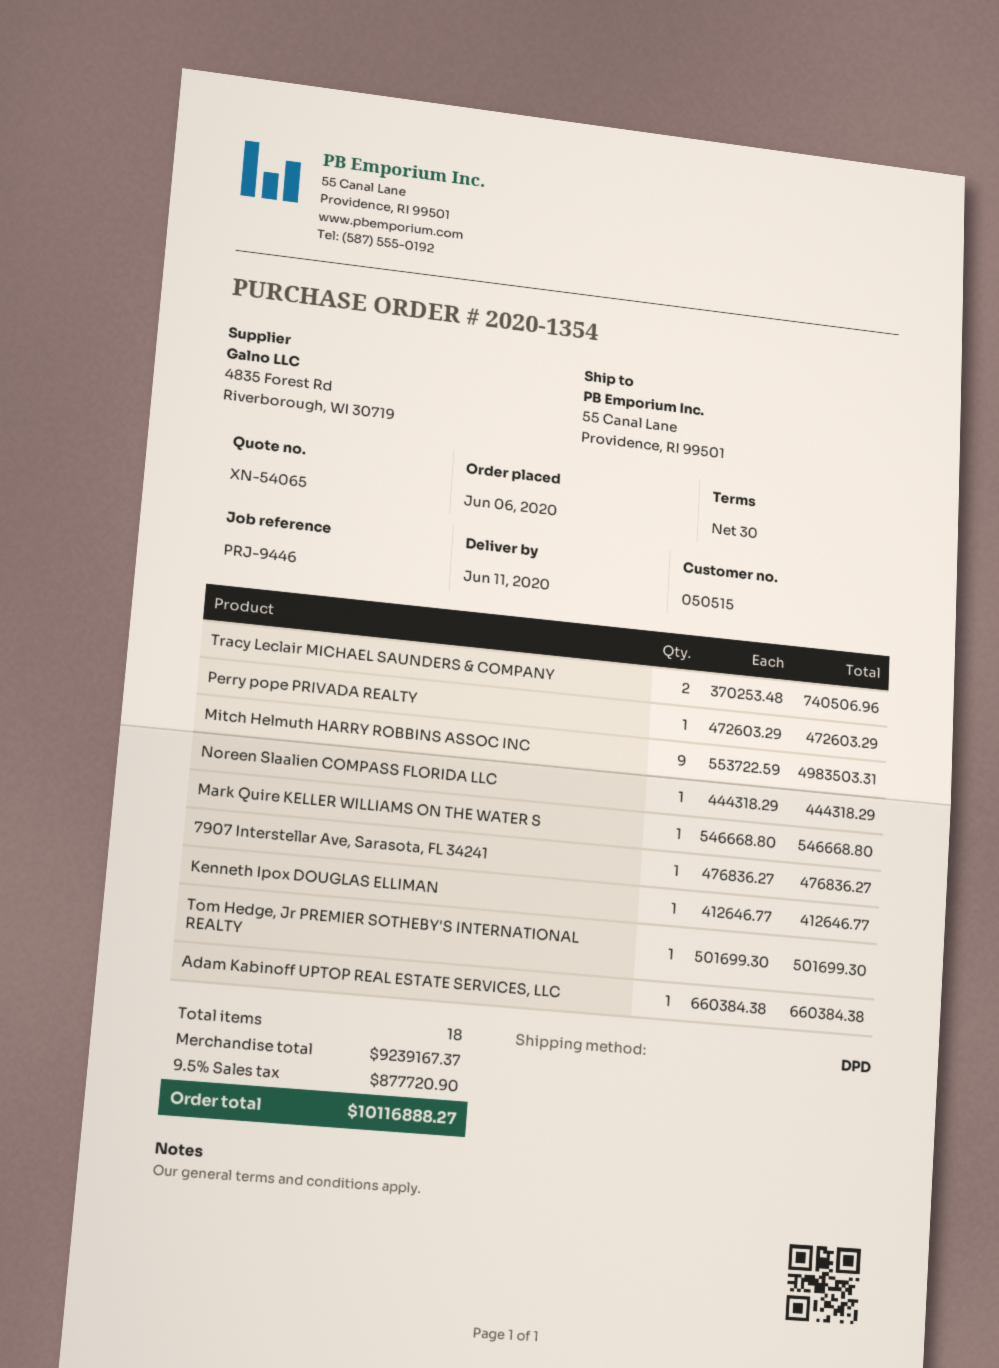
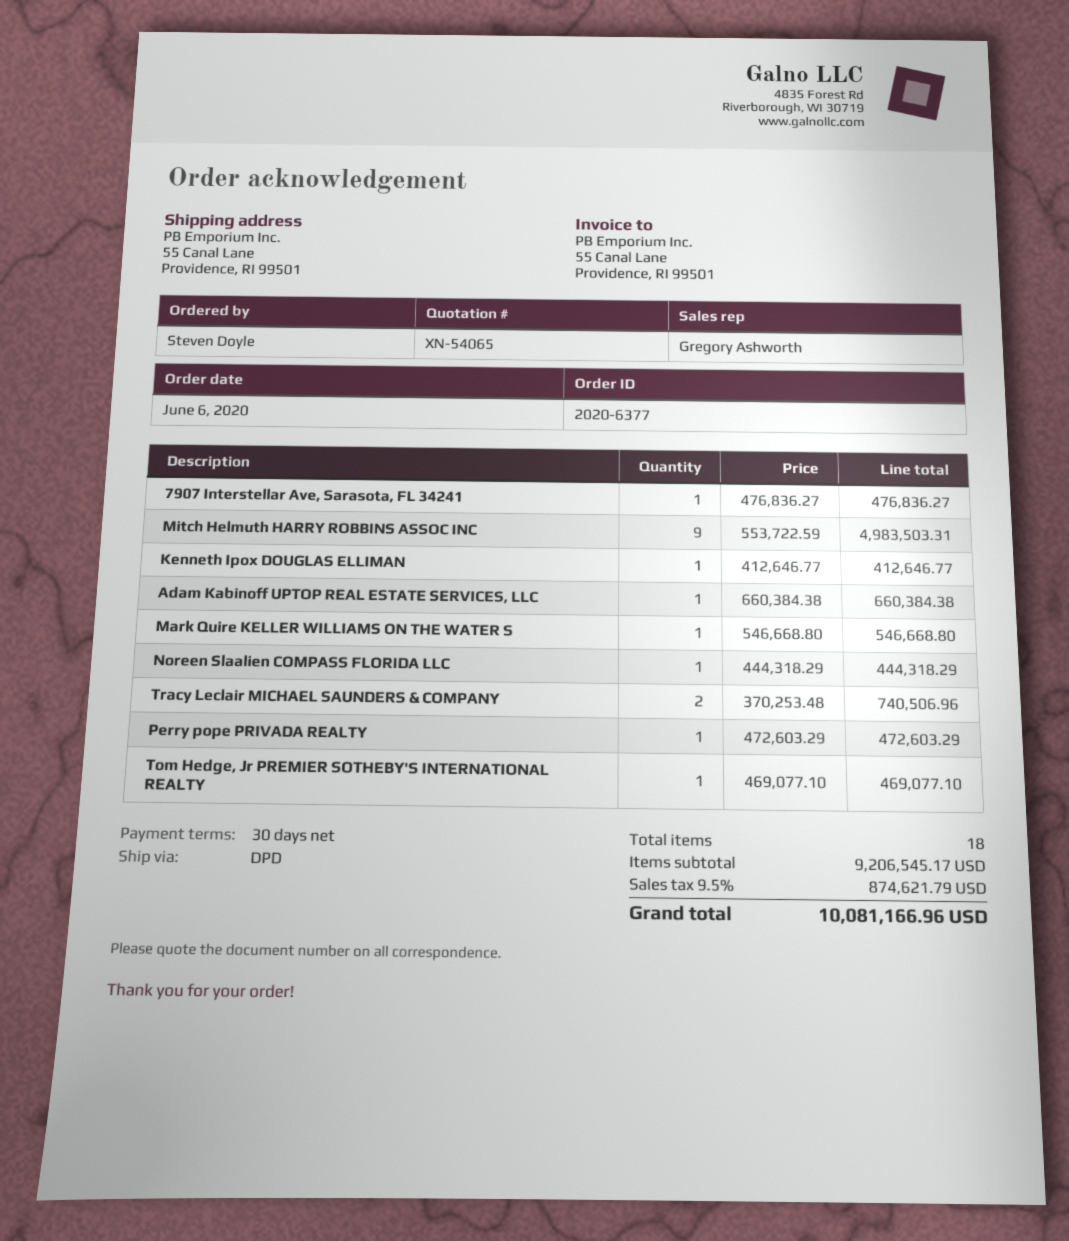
order number: 2020-1354 -> 2020-6377
Tom Hedge, Jr PREMIER SOTHEBY'S INTERNATIONAL REALTY: 1 x 501699.30 = 501699.30 -> 1 x 469077.10 = 469077.10
subtotal: 9239167.37 -> 9206545.17
tax: 9.5% = 877720.90 -> 9.5% = 874621.79
total: 10116888.27 -> 10081166.96

